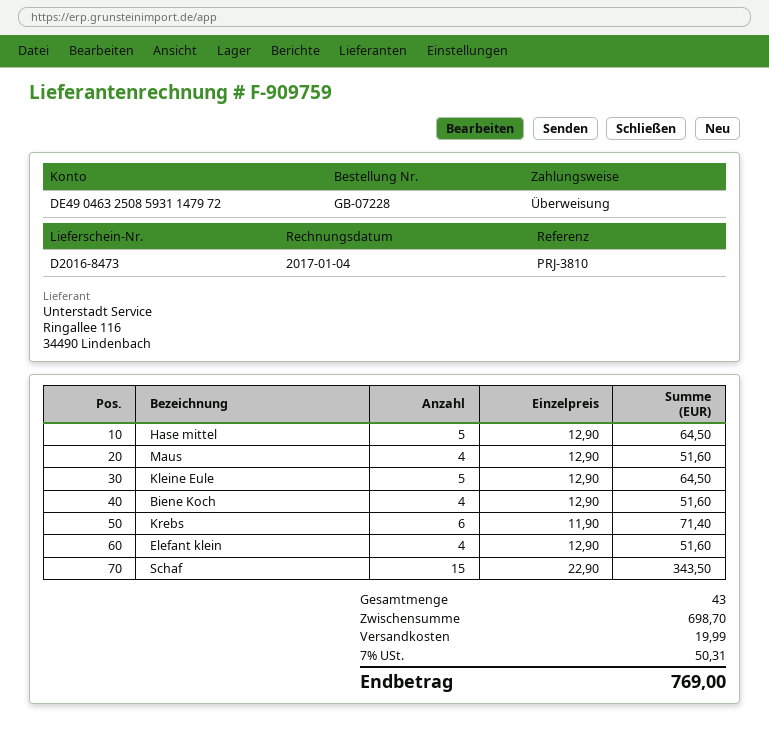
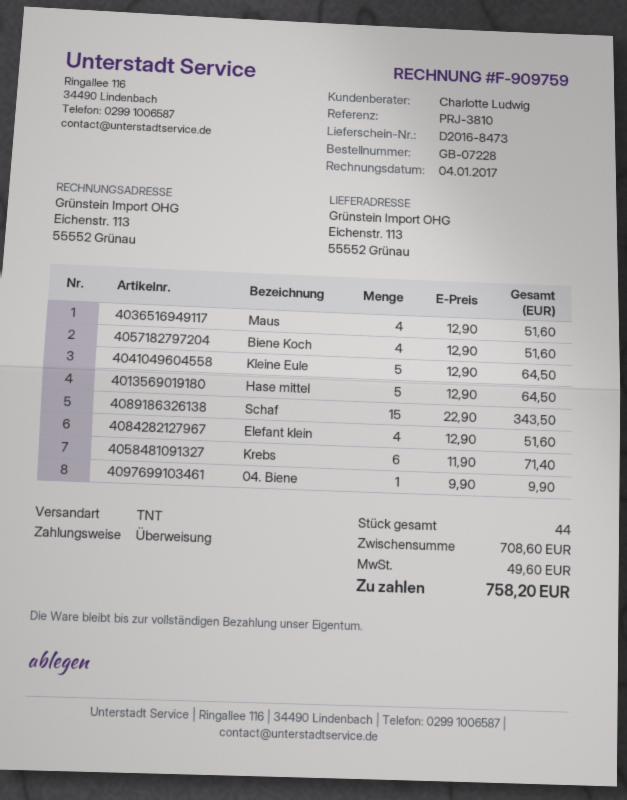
04. Biene: none -> 1 x 9.90 = 9.90
total quantity: 43 -> 44
subtotal: 698.70 -> 708.60
shipping: 19.99 -> none
tax: 50.31 -> 49.60
total: 769.00 -> 758.20

